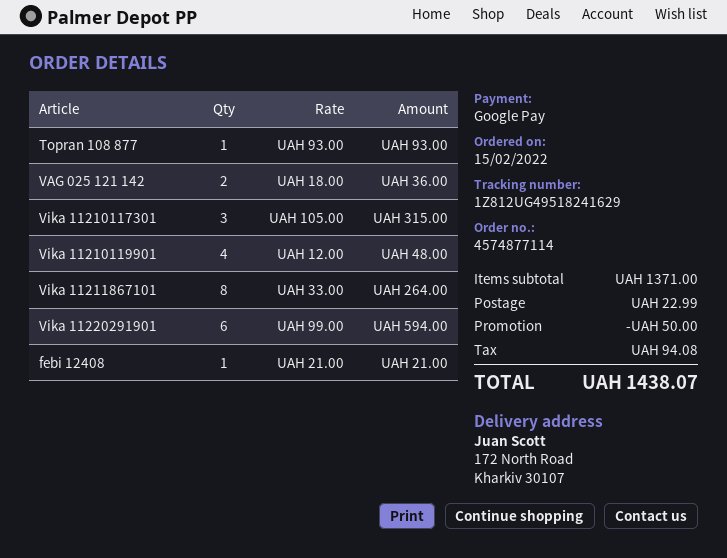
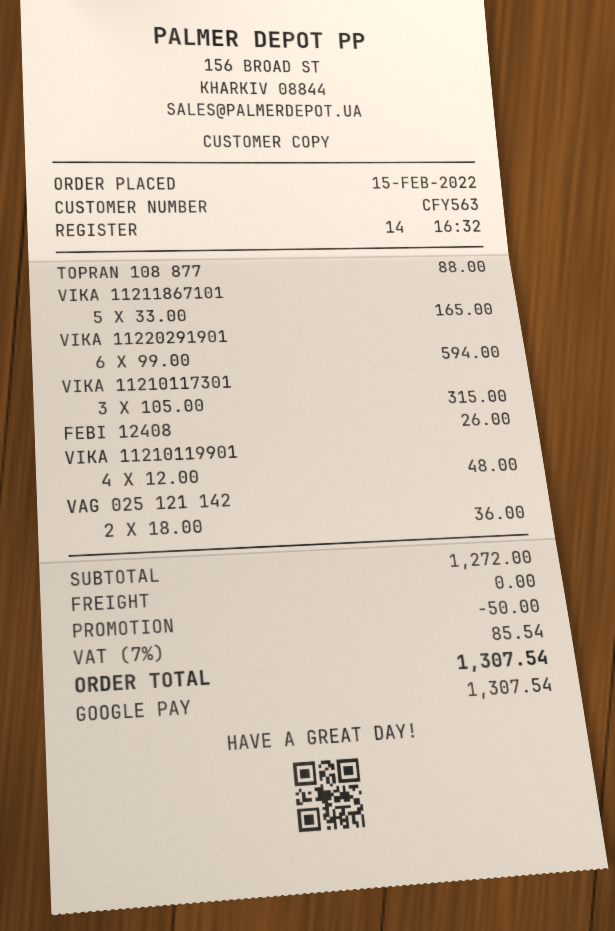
Topran 108 877: 1 x 93.00 = 93.00 -> 1 x 88.00 = 88.00
Vika 11211867101: 8 x 33.00 = 264.00 -> 5 x 33.00 = 165.00
febi 12408: 1 x 21.00 = 21.00 -> 1 x 26.00 = 26.00
subtotal: 1371.00 -> 1272.00
shipping: 22.99 -> 0.00
tax: 94.08 -> 85.54
total: 1438.07 -> 1307.54

